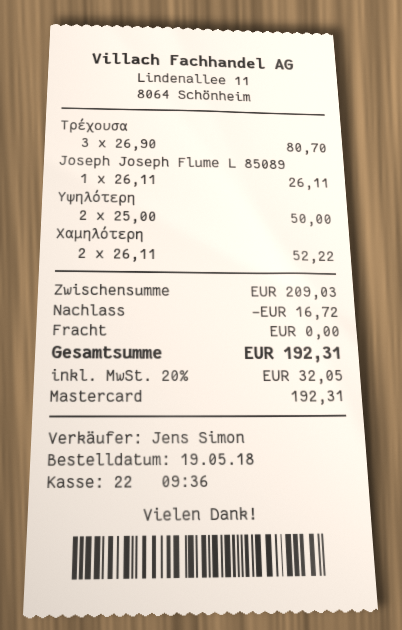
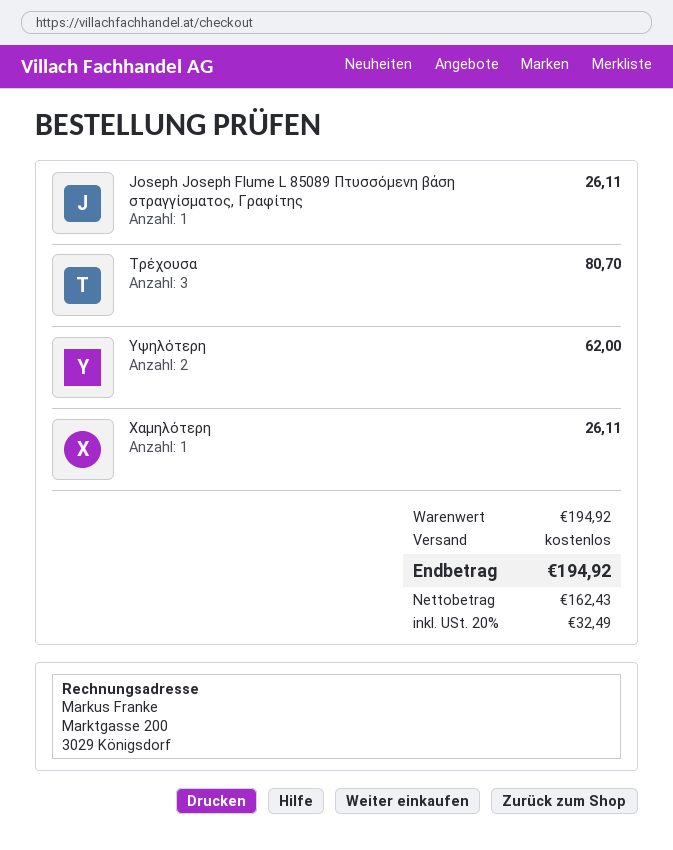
Υψηλότερη: 2 for 50.00 -> 2 for 62.00
Χαμηλότερη: 2 for 52.22 -> 1 for 26.11
subtotal: 209.03 -> 194.92
discount: 16.72 -> none
tax: 20% = 32.05 -> 20% = 32.49
total: 192.31 -> 194.92

